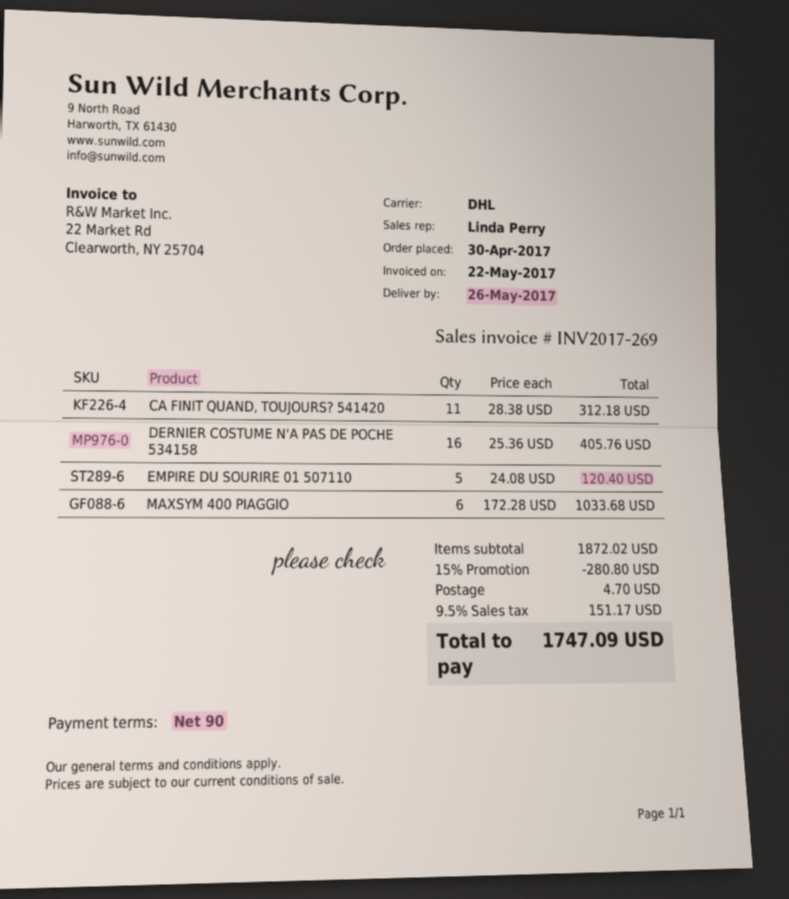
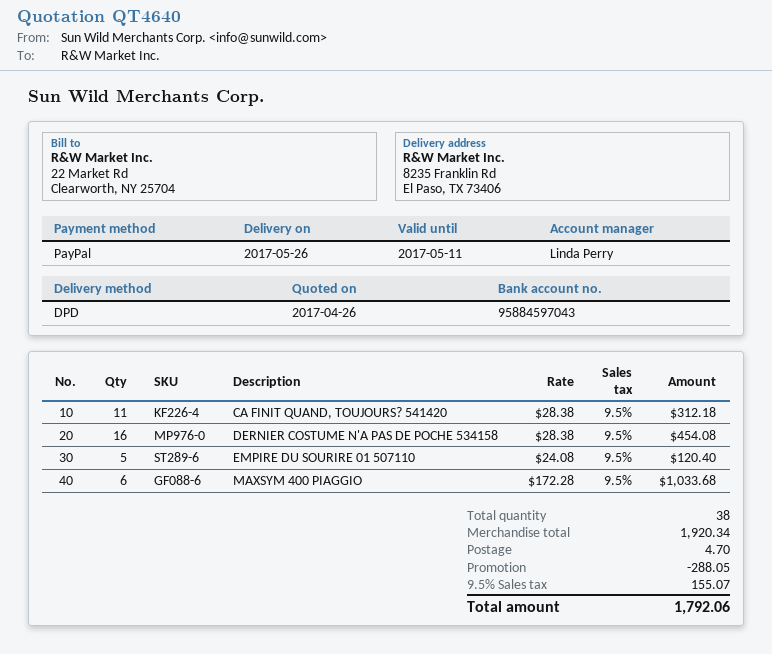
shipping method: DHL -> DPD
DERNIER COSTUME N'A PAS DE POCHE 534158: 16 x 25.36 = 405.76 -> 16 x 28.38 = 454.08
subtotal: 1872.02 -> 1920.34
discount: 280.80 -> 288.05
tax: 9.5% = 151.17 -> 9.5% = 155.07
total: 1747.09 -> 1792.06

